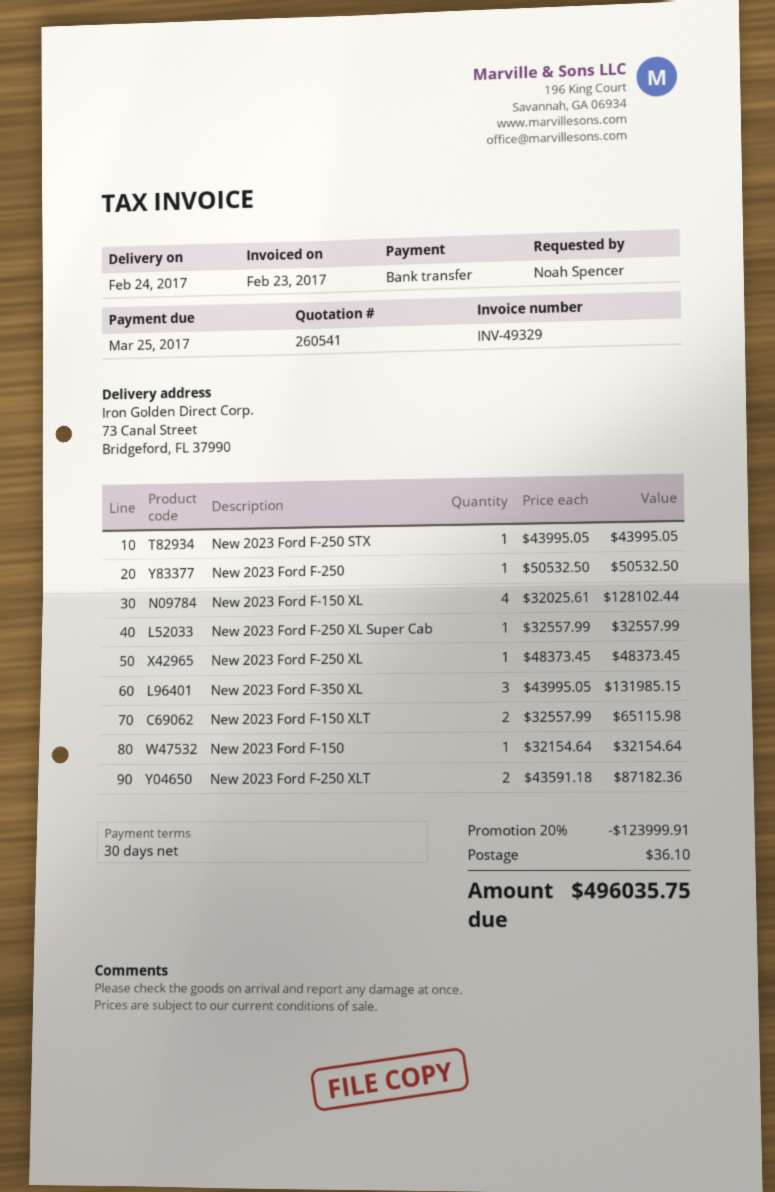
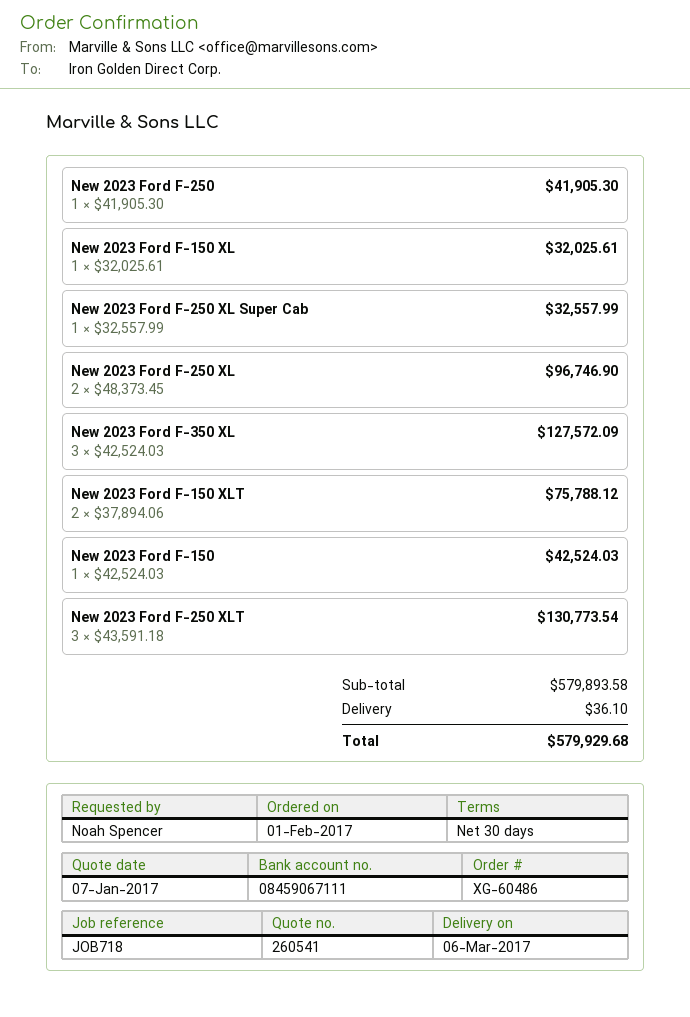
delivery date: 2017-02-24 -> 2017-03-06
New 2023 Ford F-250 STX: 1 x 43995.05 = 43995.05 -> none
New 2023 Ford F-250: 1 x 50532.50 = 50532.50 -> 1 x 41905.30 = 41905.30
New 2023 Ford F-150 XL: 4 x 32025.61 = 128102.44 -> 1 x 32025.61 = 32025.61
New 2023 Ford F-250 XL: 1 x 48373.45 = 48373.45 -> 2 x 48373.45 = 96746.90
New 2023 Ford F-350 XL: 3 x 43995.05 = 131985.15 -> 3 x 42524.03 = 127572.09
New 2023 Ford F-150 XLT: 2 x 32557.99 = 65115.98 -> 2 x 37894.06 = 75788.12
New 2023 Ford F-150: 1 x 32154.64 = 32154.64 -> 1 x 42524.03 = 42524.03
New 2023 Ford F-250 XLT: 2 x 43591.18 = 87182.36 -> 3 x 43591.18 = 130773.54
discount: 20% = 123999.91 -> none
total: 496035.75 -> 579929.68

